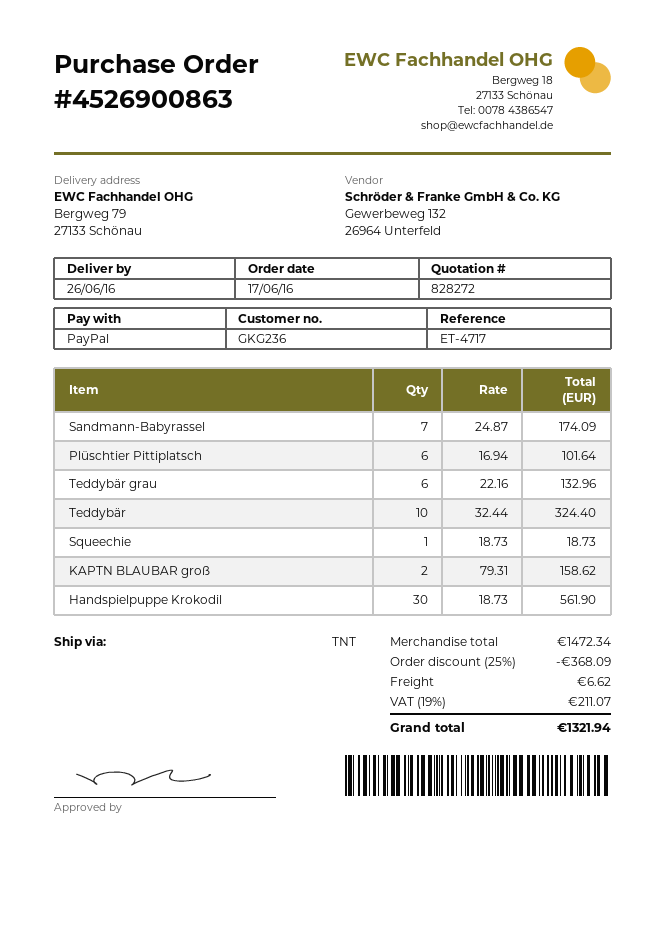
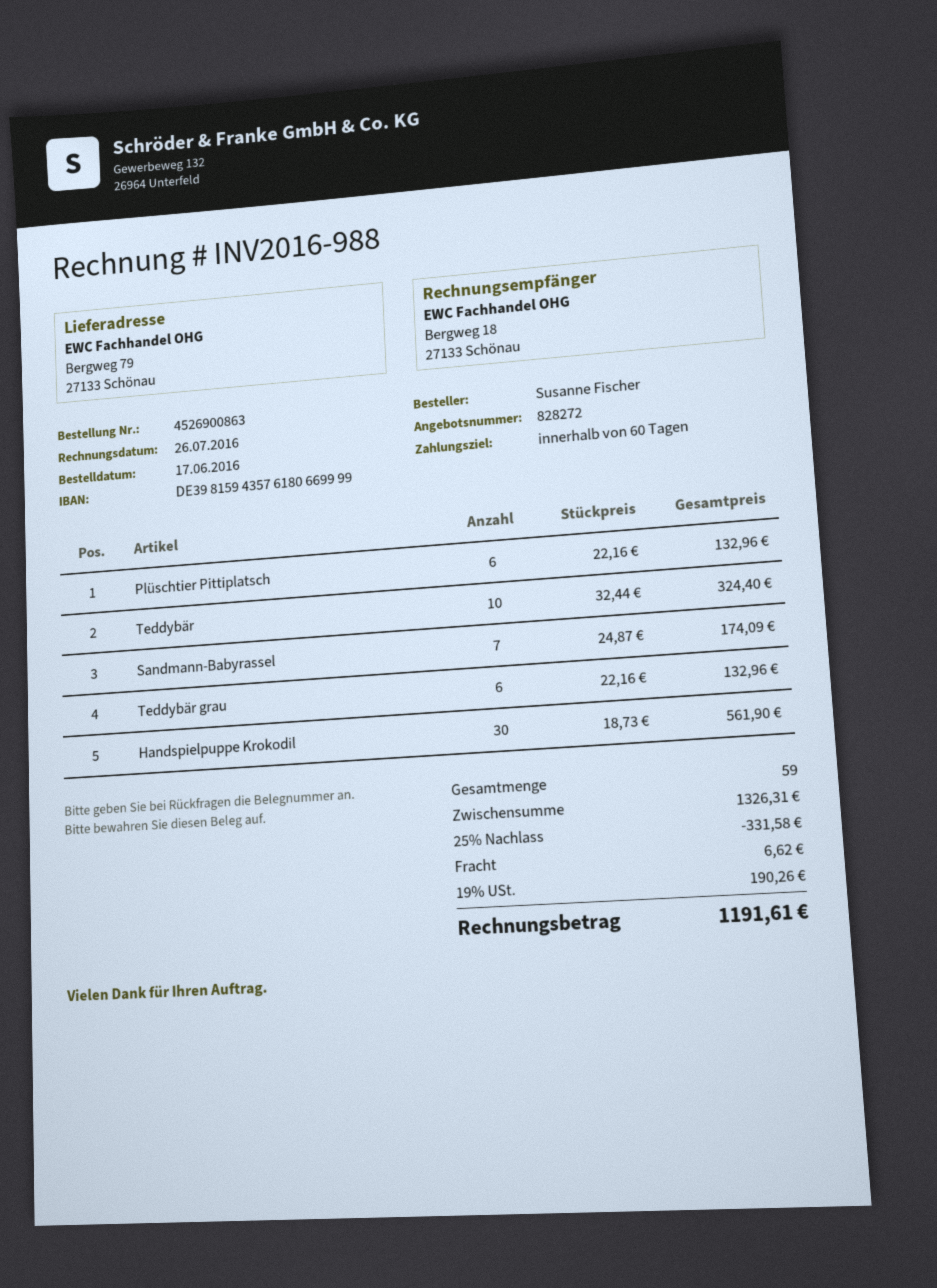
Plüschtier Pittiplatsch: 6 x 16.94 = 101.64 -> 6 x 22.16 = 132.96
Squeechie: 1 x 18.73 = 18.73 -> none
KAPTN BLAUBAR groß: 2 x 79.31 = 158.62 -> none
subtotal: 1472.34 -> 1326.31
discount: 25% = 368.09 -> 25% = 331.58
tax: 19% = 211.07 -> 19% = 190.26
total: 1321.94 -> 1191.61

